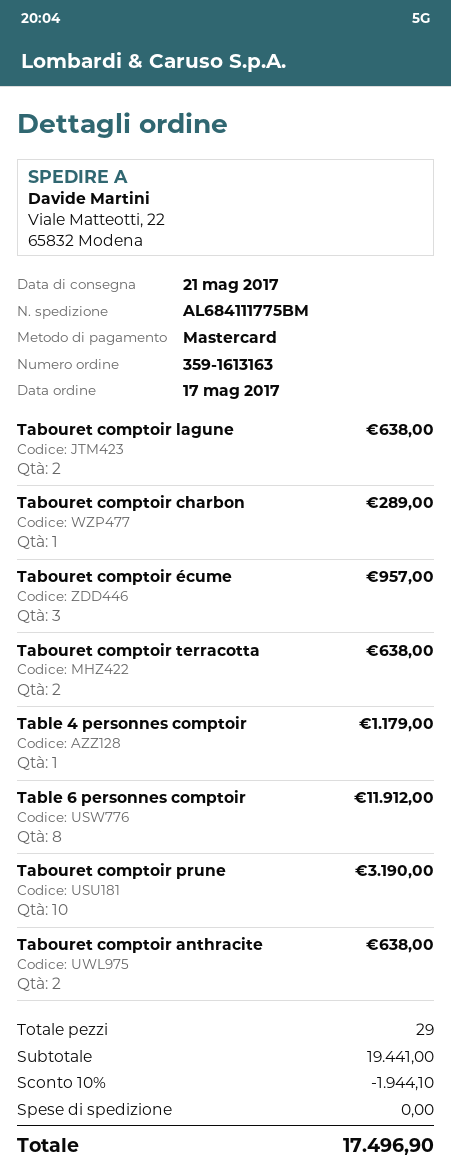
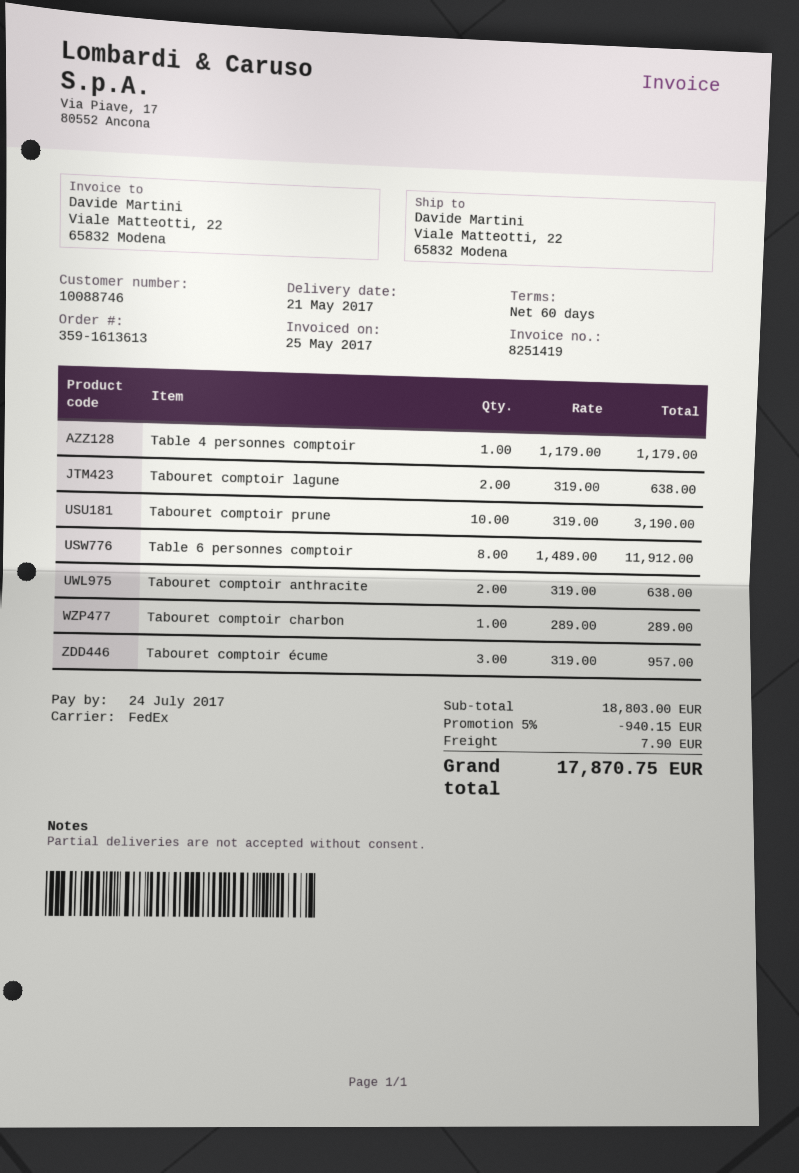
order number: 359-1613163 -> 359-1613613
Tabouret comptoir terracotta: 2 for 638.00 -> none
subtotal: 19441.00 -> 18803.00
discount: 10% = 1944.10 -> 5% = 940.15
shipping: 0.00 -> 7.90
total: 17496.90 -> 17870.75

